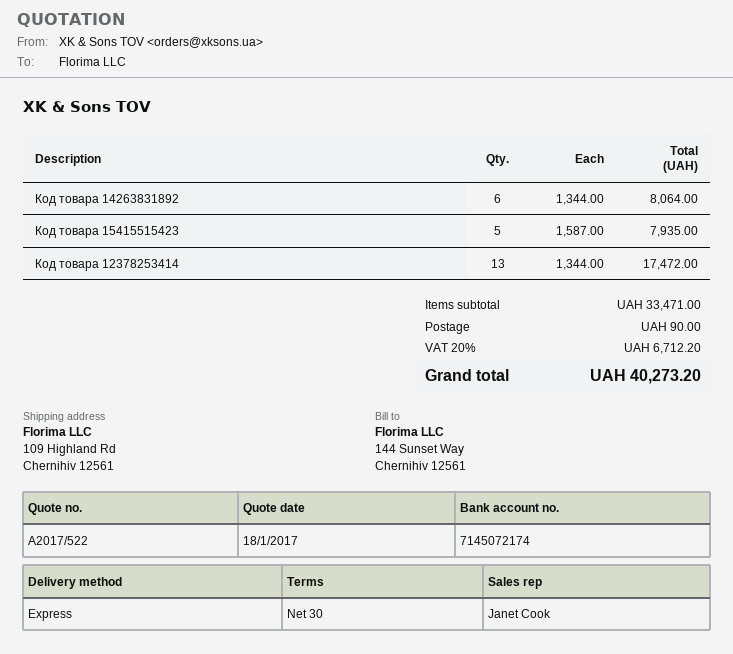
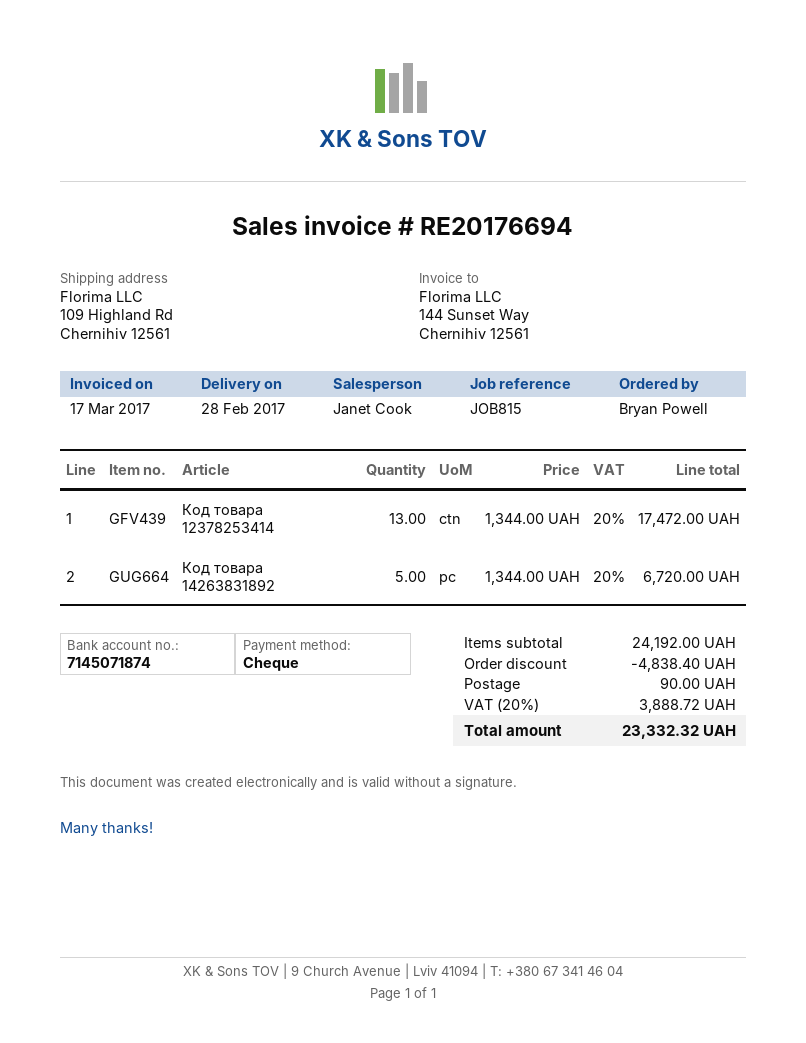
bank account: 7145072174 -> 7145071874
Код товара 14263831892: 6 x 1344.00 = 8064.00 -> 5 x 1344.00 = 6720.00
Код товара 15415515423: 5 x 1587.00 = 7935.00 -> none
subtotal: 33471.00 -> 24192.00
discount: none -> 4838.40
tax: 20% = 6712.20 -> 20% = 3888.72
total: 40273.20 -> 23332.32

